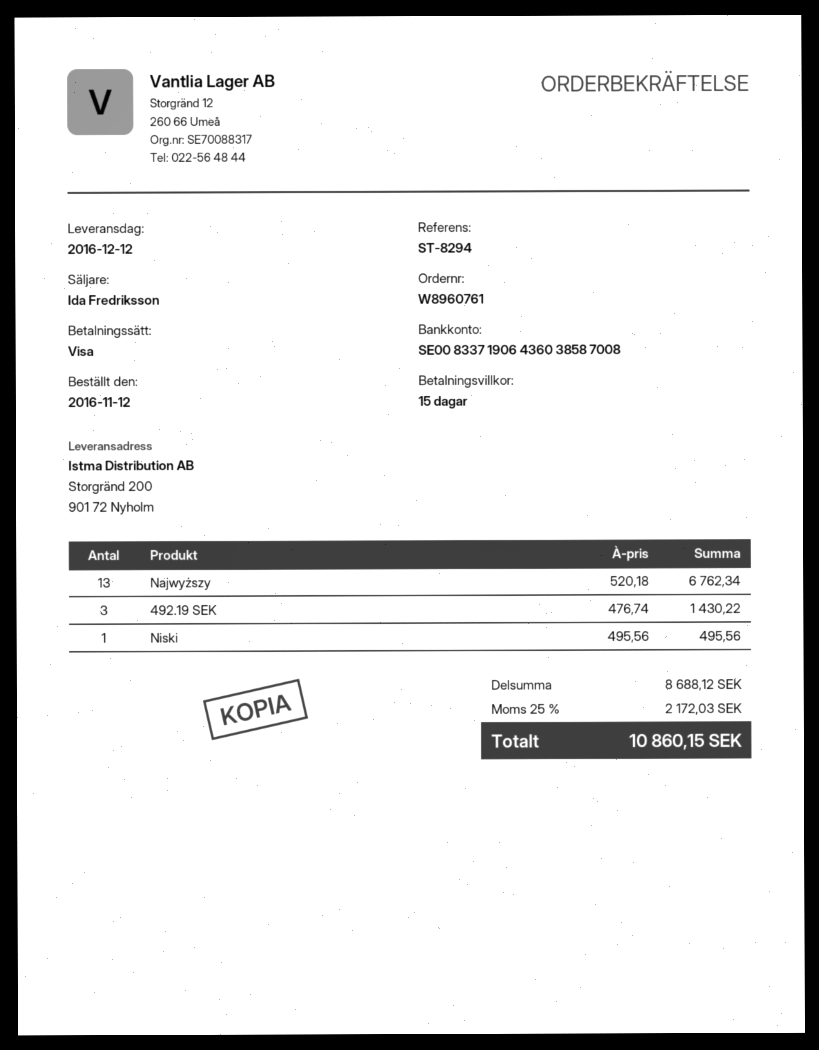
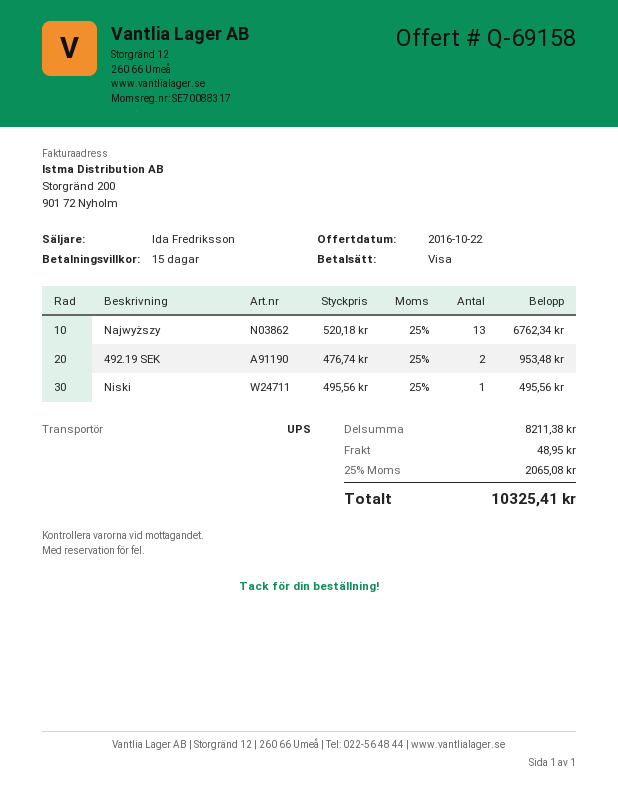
492.19 SEK: 3 x 476.74 = 1430.22 -> 2 x 476.74 = 953.48
subtotal: 8688.12 -> 8211.38
shipping: none -> 48.95
tax: 25% = 2172.03 -> 25% = 2065.08
total: 10860.15 -> 10325.41

